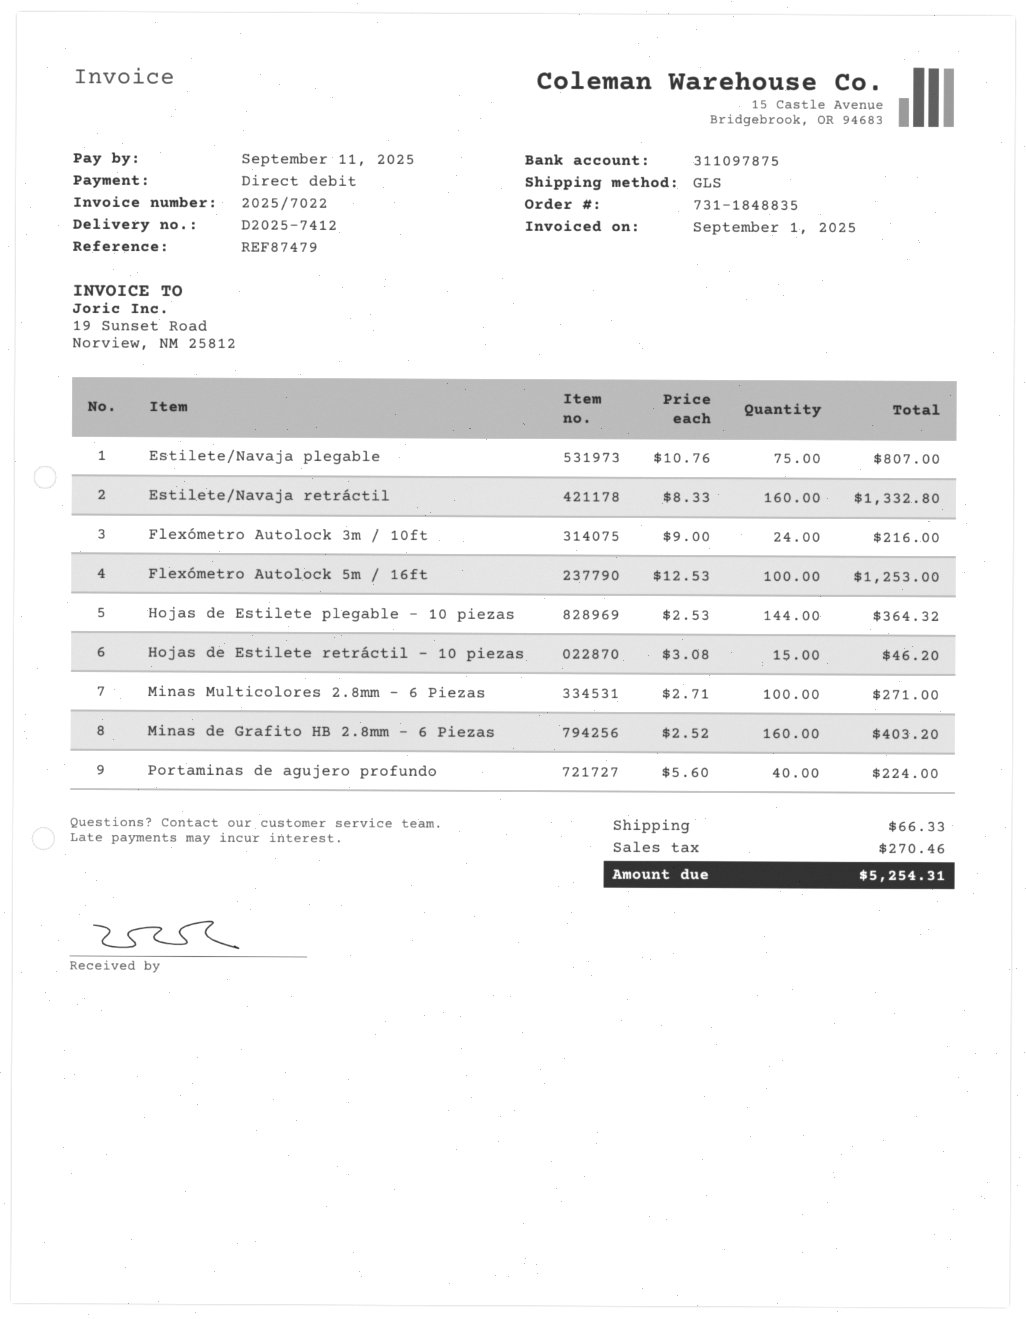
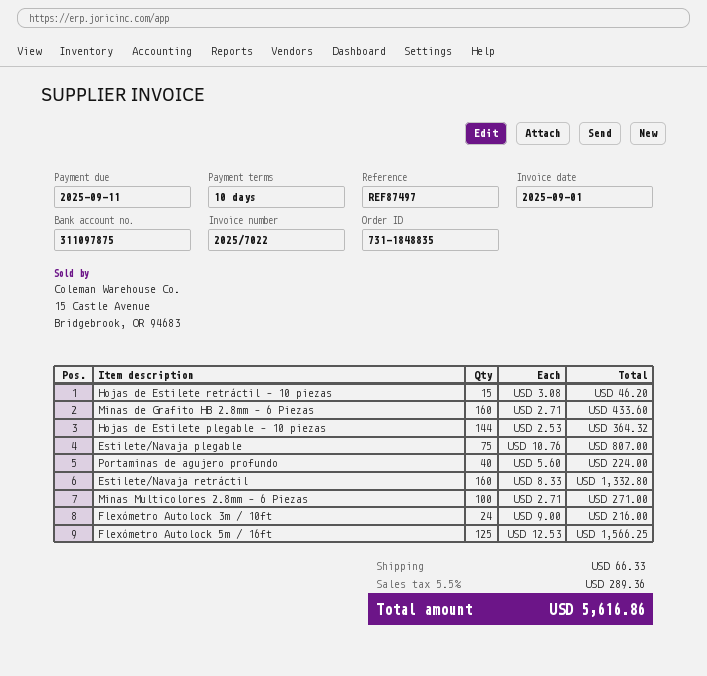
reference: REF87479 -> REF87497
Flexómetro Autolock 5m / 16ft: 100 x 12.53 = 1253.00 -> 125 x 12.53 = 1566.25
Minas de Grafito HB 2.8mm – 6 Piezas: 160 x 2.52 = 403.20 -> 160 x 2.71 = 433.60
tax: 270.46 -> 289.36
total: 5254.31 -> 5616.86

